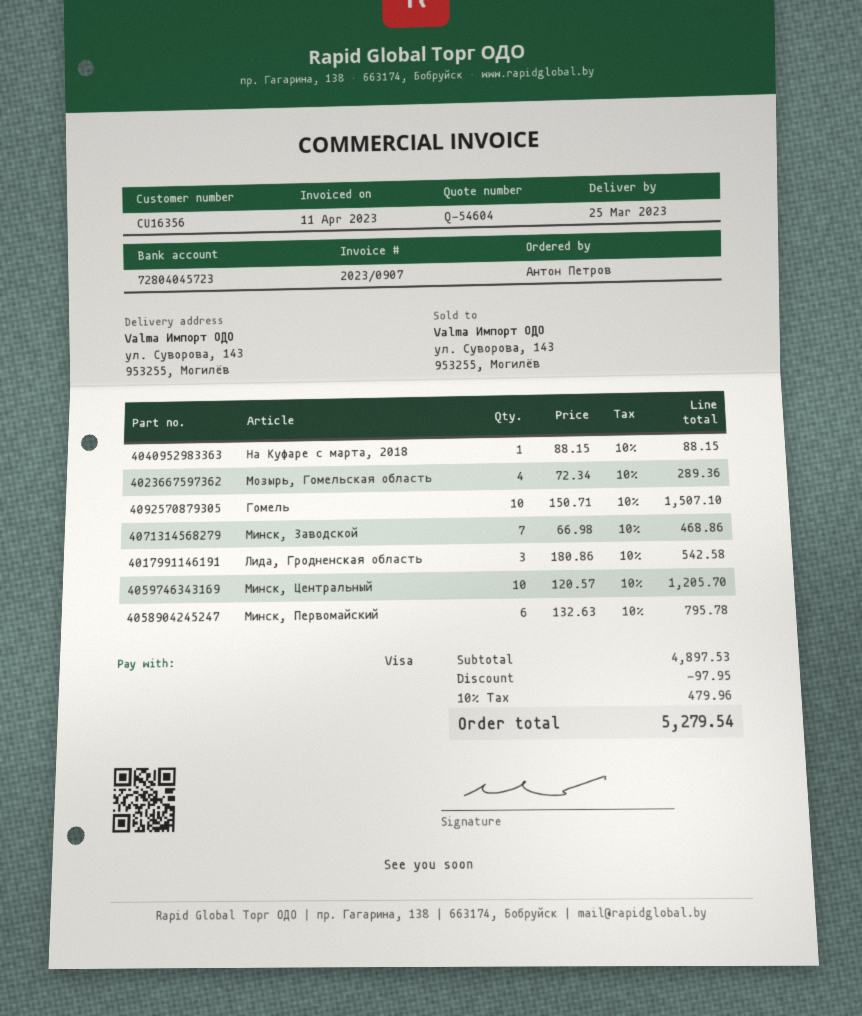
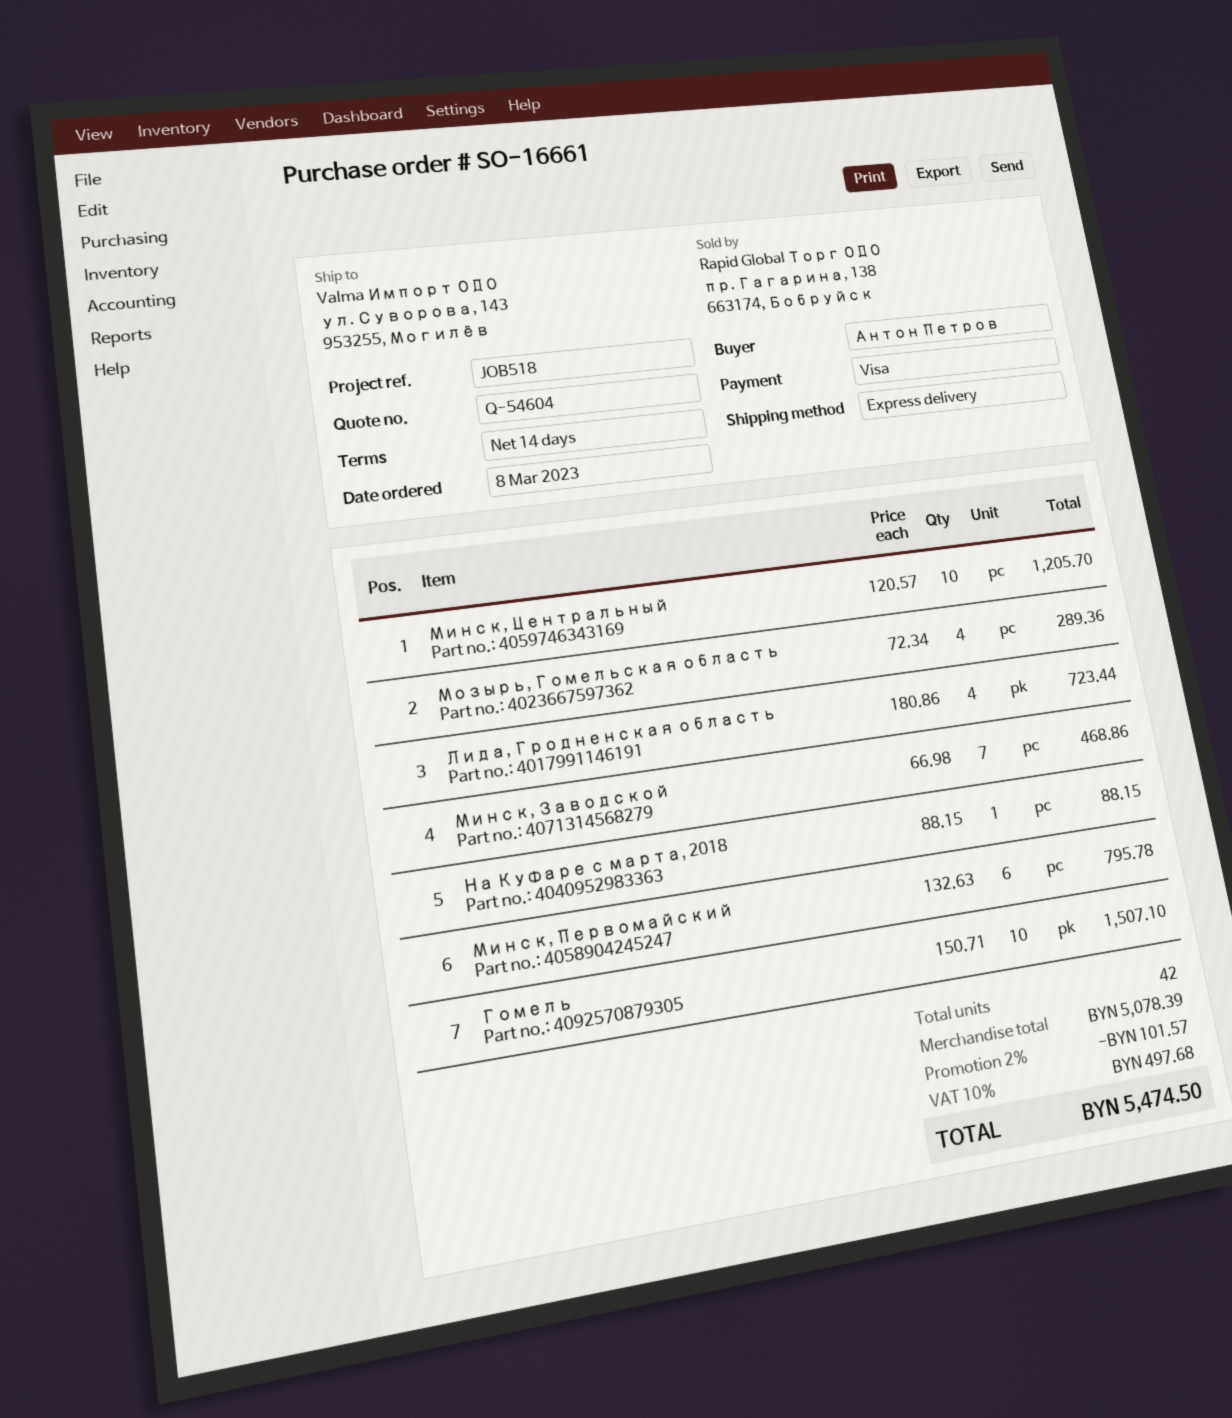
Лида, Гродненская область: 3 x 180.86 = 542.58 -> 4 x 180.86 = 723.44
subtotal: 4897.53 -> 5078.39
discount: 97.95 -> 101.57
tax: 10% = 479.96 -> 10% = 497.68
total: 5279.54 -> 5474.50

